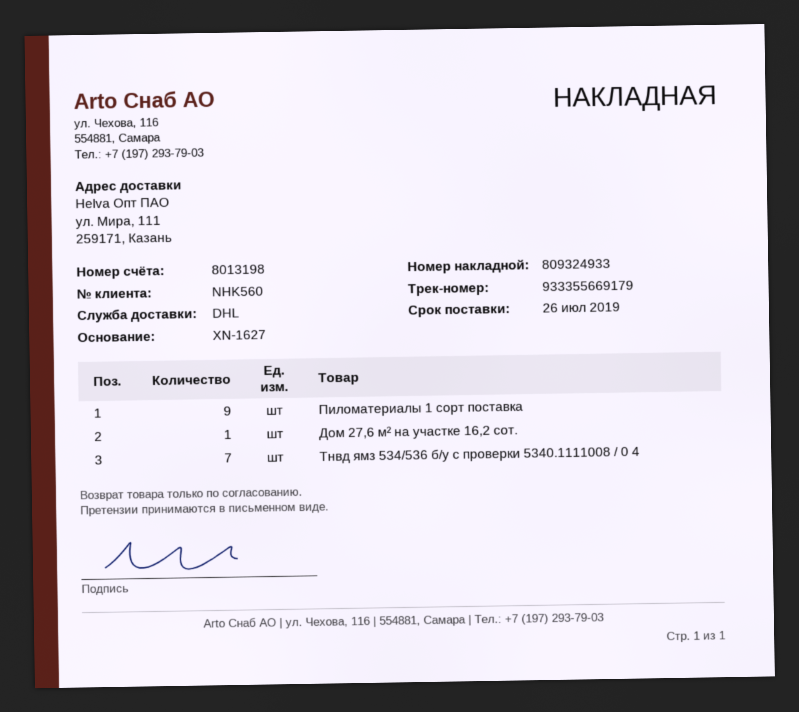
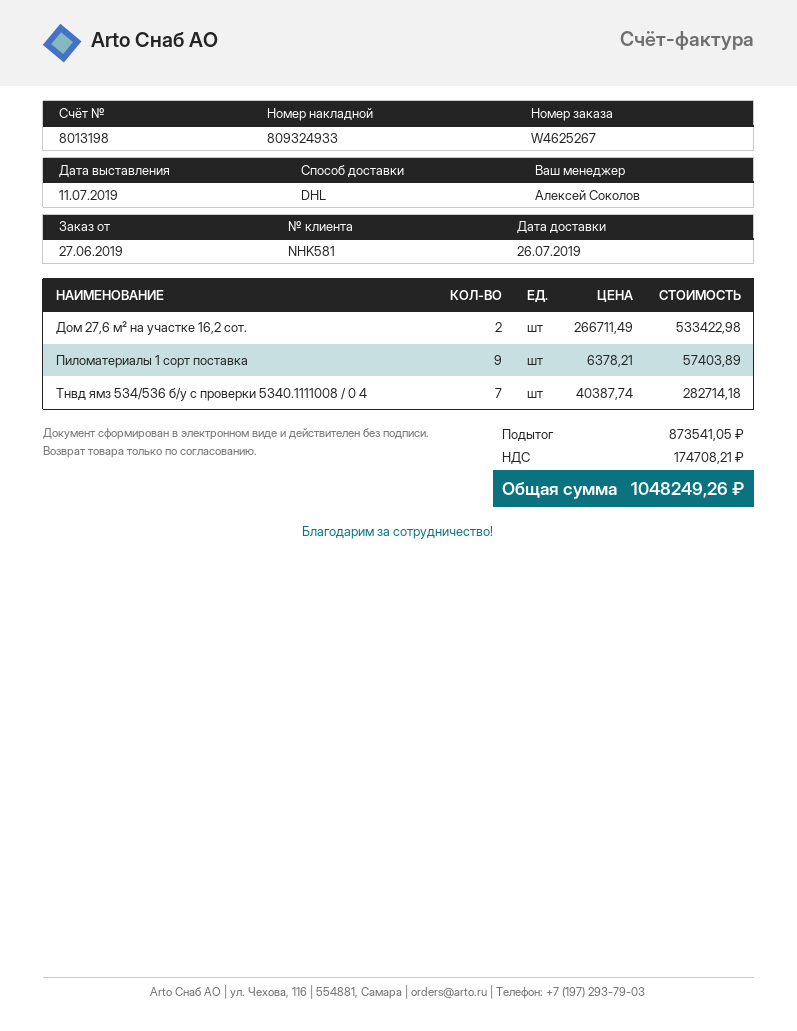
customer number: NHK560 -> NHK581
Дом 27,6 м² на участке 16,2 сот.: 1 -> 2

